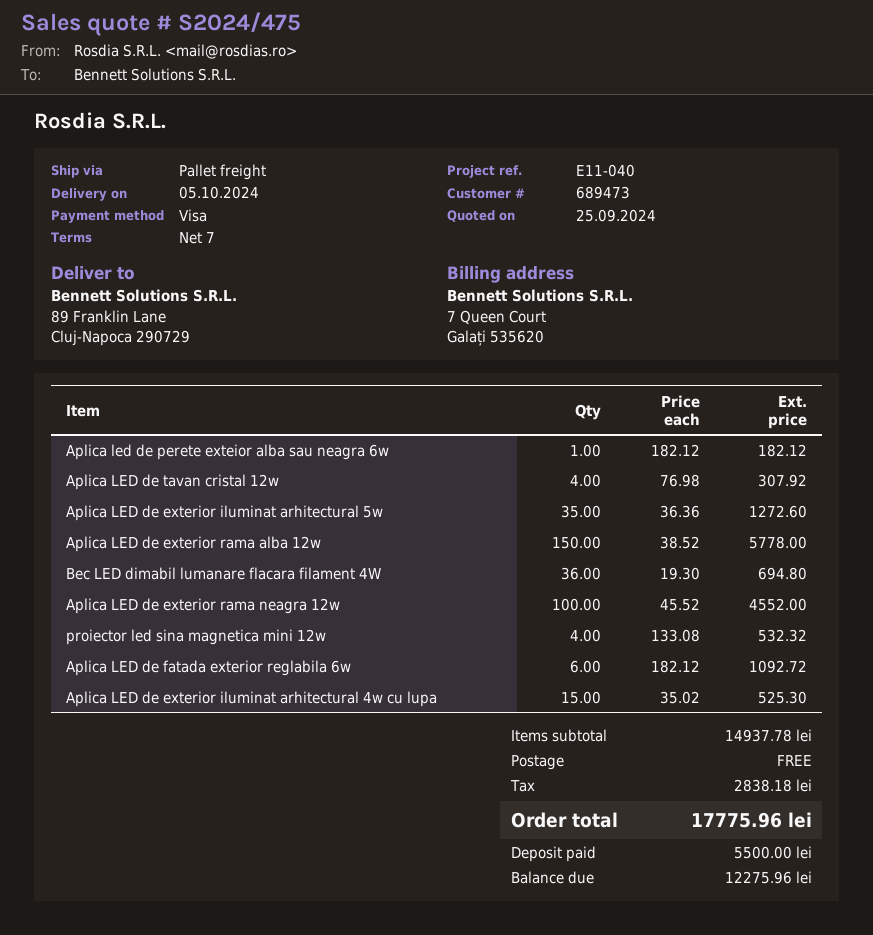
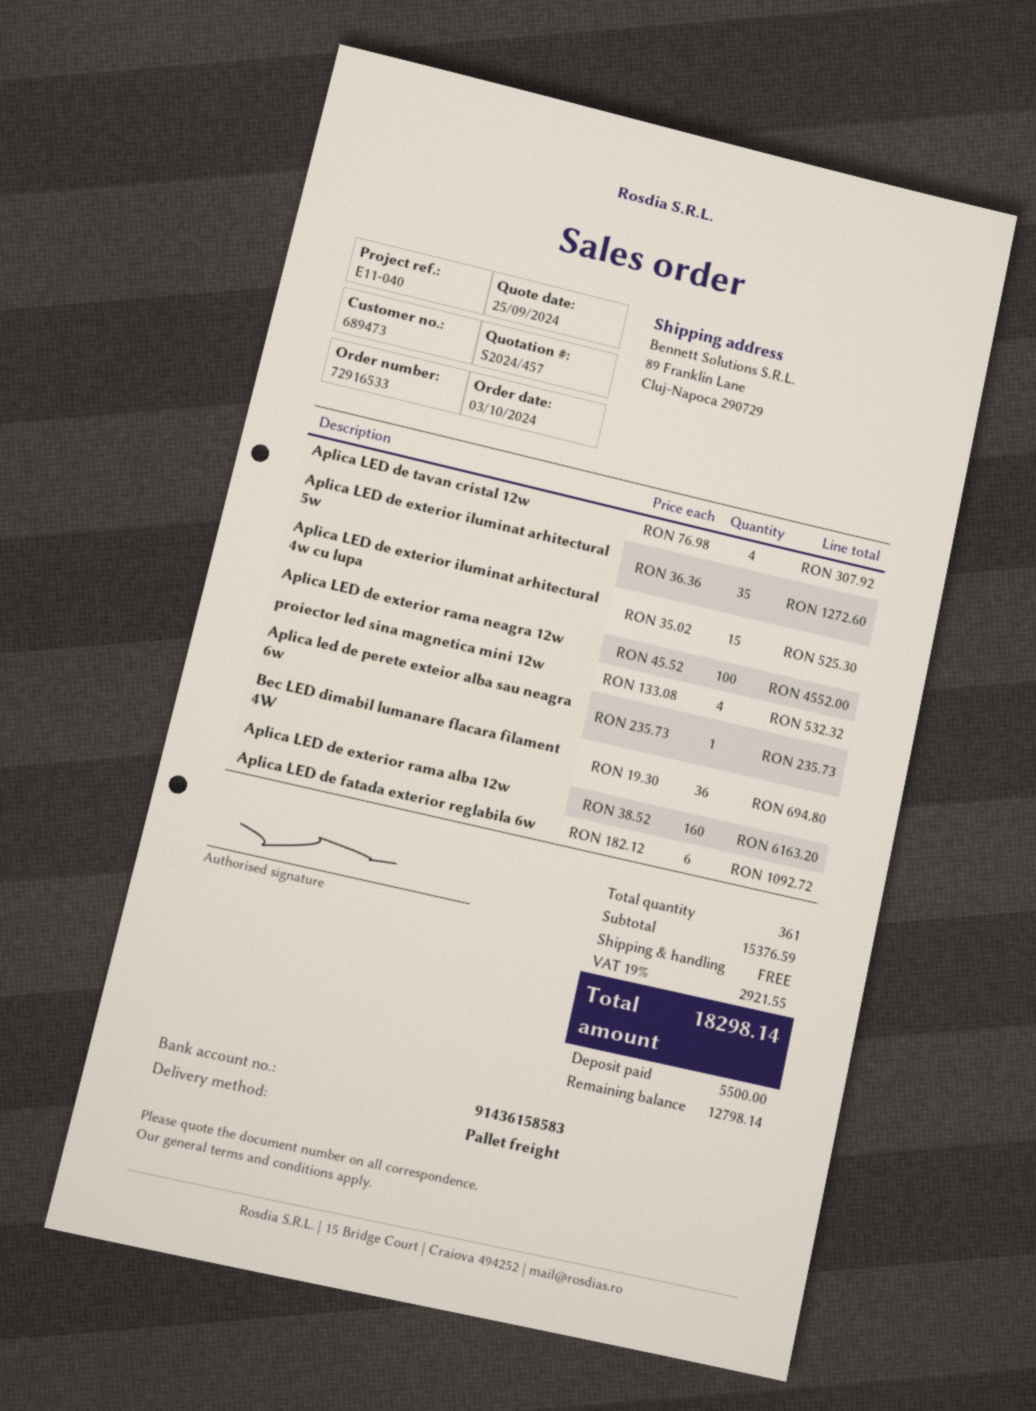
quote number: S2024/475 -> S2024/457
Aplica led de perete exteior alba sau neagra 6w: 1 x 182.12 = 182.12 -> 1 x 235.73 = 235.73
Aplica LED de exterior rama alba 12w: 150 x 38.52 = 5778.00 -> 160 x 38.52 = 6163.20
subtotal: 14937.78 -> 15376.59
tax: 2838.18 -> 2921.55
total: 17775.96 -> 18298.14
balance: 12275.96 -> 12798.14

